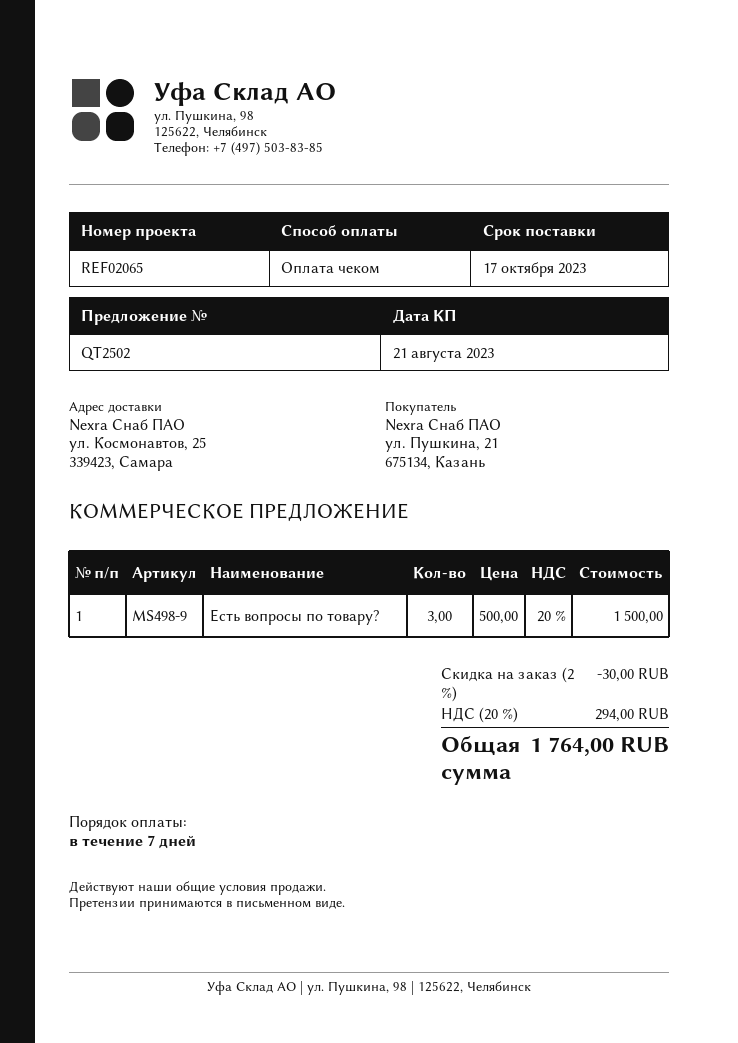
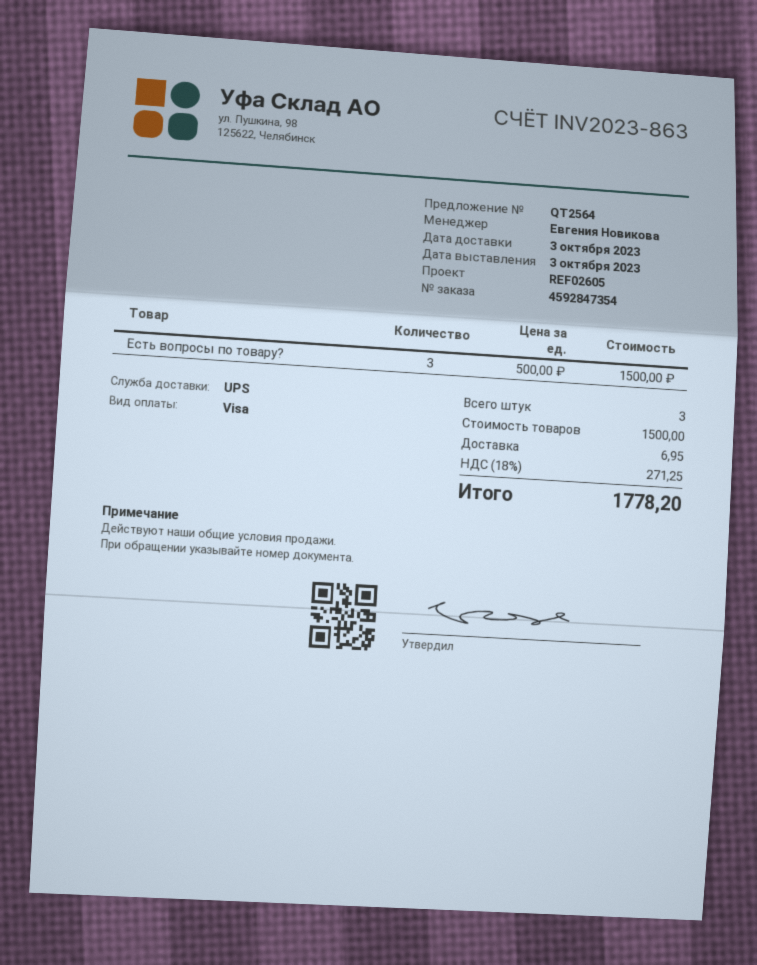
quote number: QT2502 -> QT2564
delivery date: 2023-10-17 -> 2023-10-03
reference: REF02065 -> REF02605
payment method: cheque -> Visa
discount: 2% = 30.00 -> none
shipping: none -> 6.95
tax: 20% = 294.00 -> 18% = 271.25
total: 1764.00 -> 1778.20

